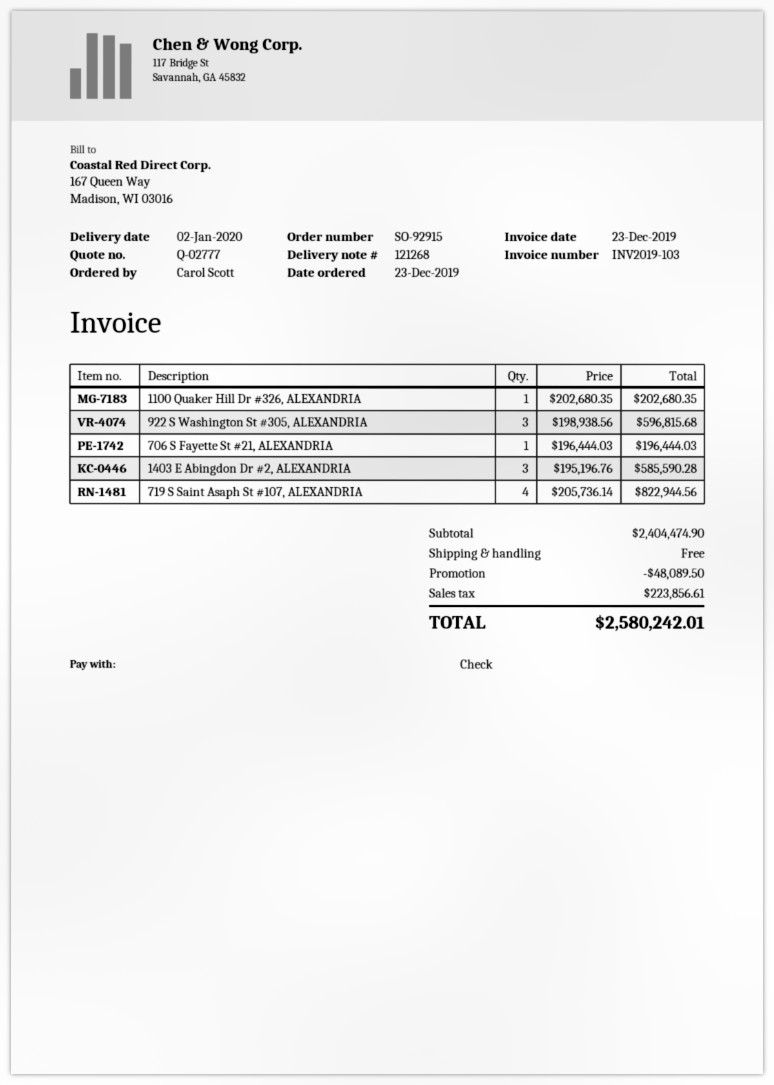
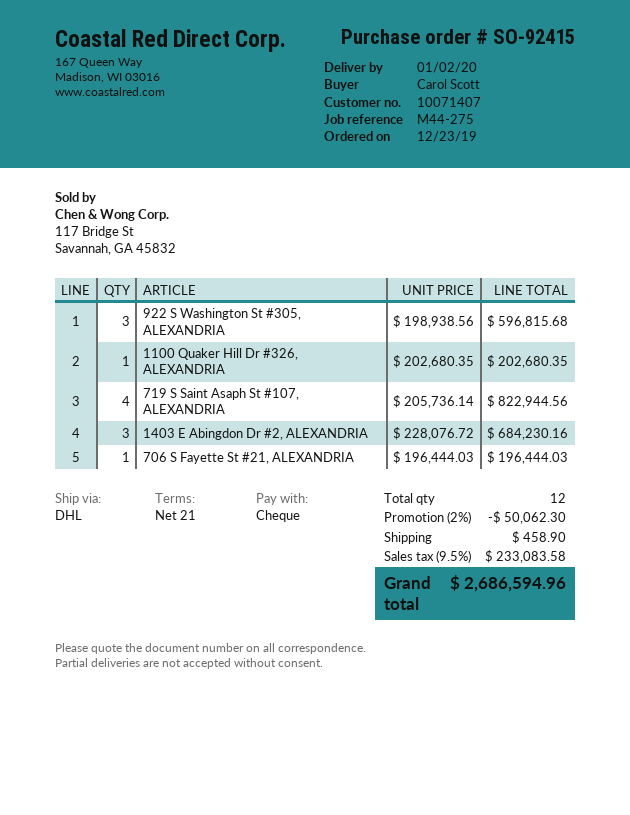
order number: SO-92915 -> SO-92415
1403 E Abingdon Dr #2, ALEXANDRIA: 3 x 195196.76 = 585590.28 -> 3 x 228076.72 = 684230.16
discount: 48089.50 -> 50062.30
shipping: 0.00 -> 458.90
tax: 223856.61 -> 233083.58
total: 2580242.01 -> 2686594.96

